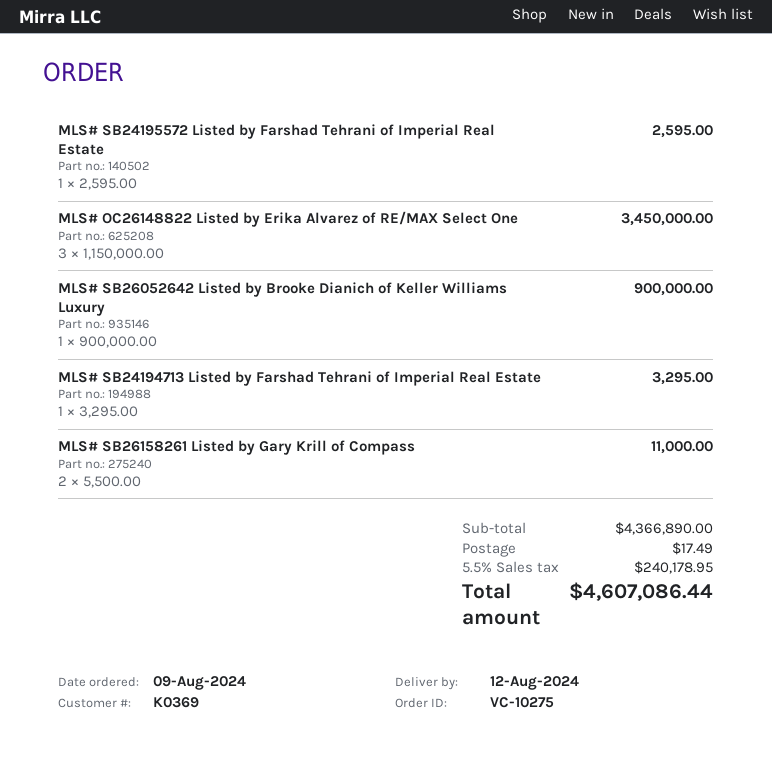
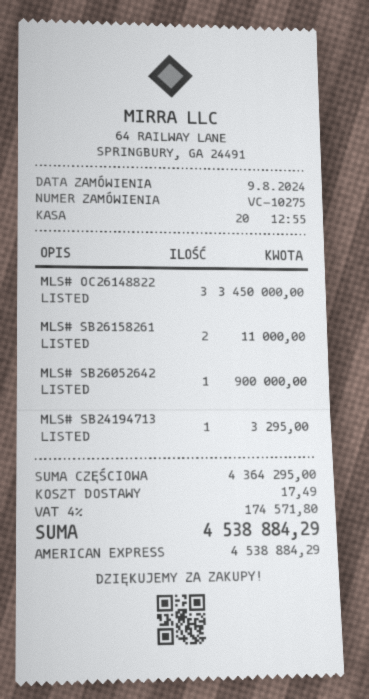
MLS# SB24195572 Listed by Farshad Tehrani of Imperial Real Estate: 1 for 2595.00 -> none
subtotal: 4366890.00 -> 4364295.00
tax: 5.5% = 240178.95 -> 4% = 174571.80
total: 4607086.44 -> 4538884.29

